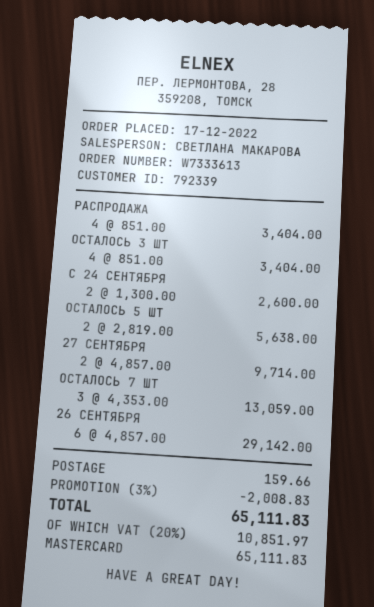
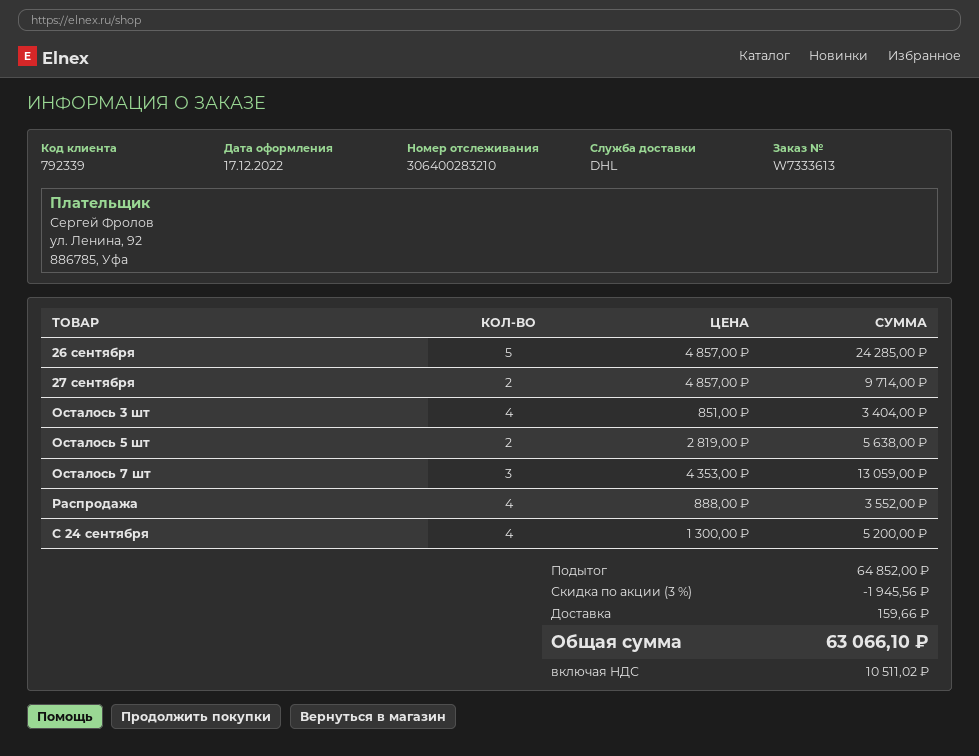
РАСПРОДАЖА: 4 x 851.00 = 3404.00 -> 4 x 888.00 = 3552.00
С 24 СЕНТЯБРЯ: 2 x 1300.00 = 2600.00 -> 4 x 1300.00 = 5200.00
26 СЕНТЯБРЯ: 6 x 4857.00 = 29142.00 -> 5 x 4857.00 = 24285.00
discount: 3% = 2008.83 -> 3% = 1945.56
tax: 10851.97 -> 10511.02
total: 65111.83 -> 63066.10

